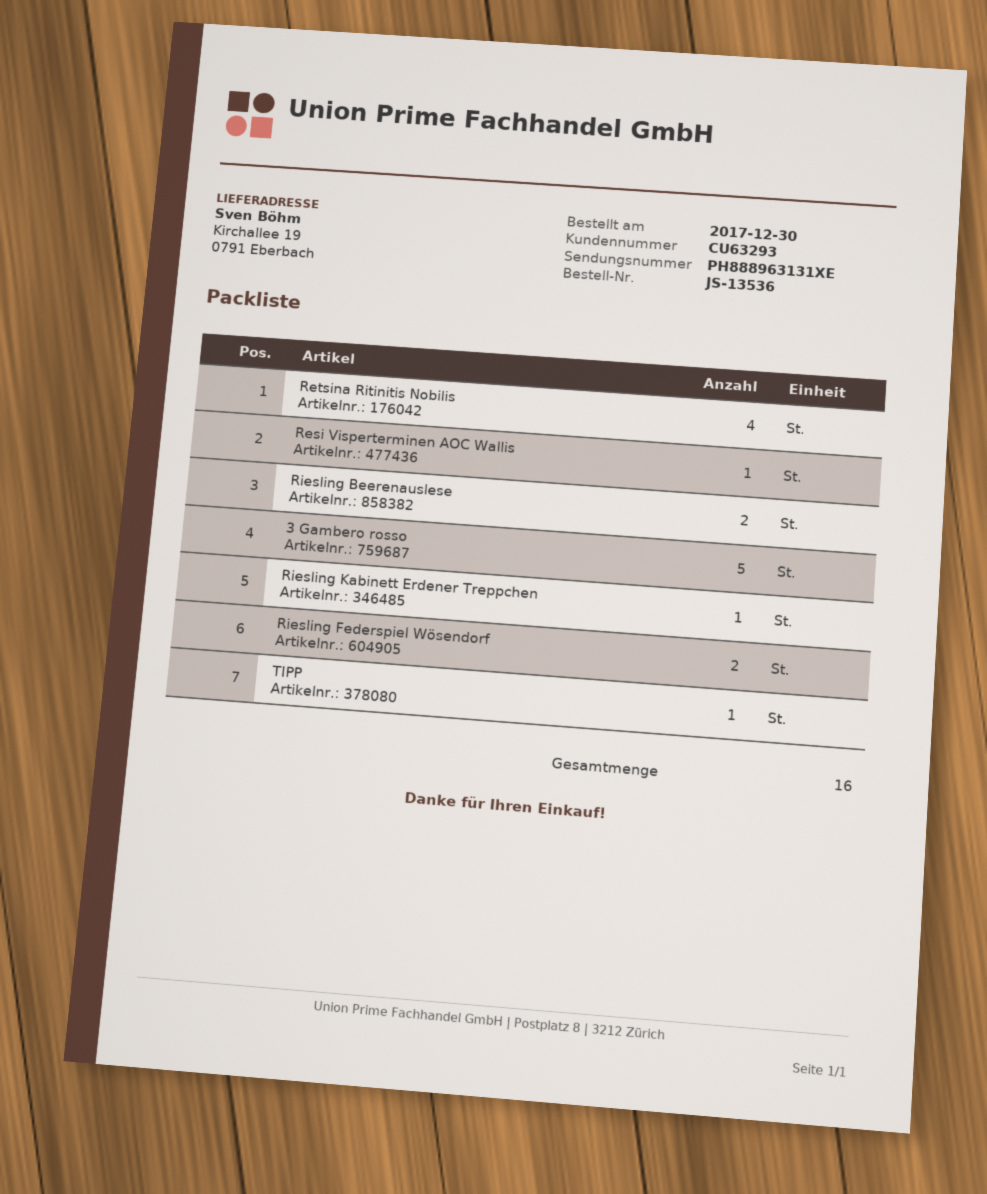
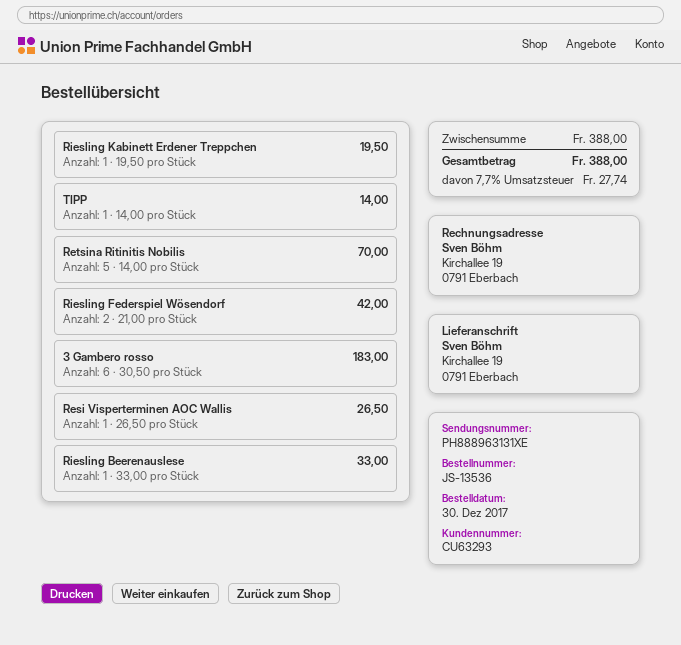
Retsina Ritinitis Nobilis: 4 -> 5
Riesling Beerenauslese: 2 -> 1
3 Gambero rosso: 5 -> 6

